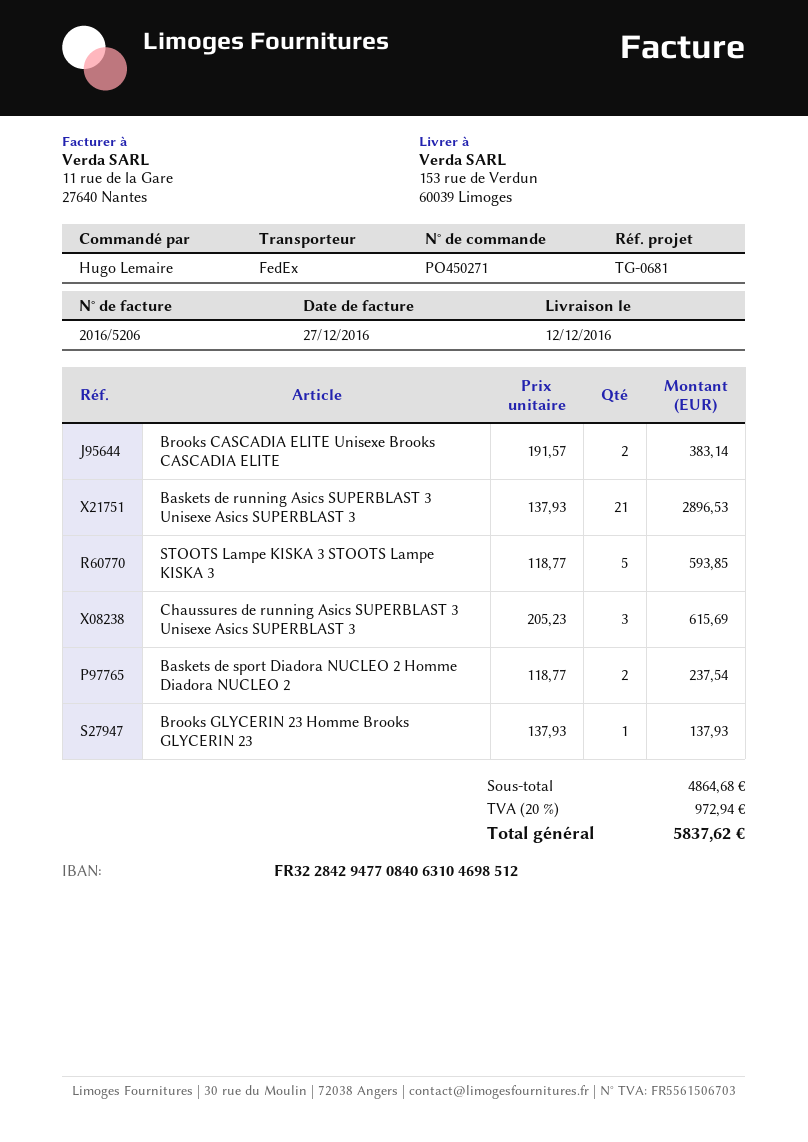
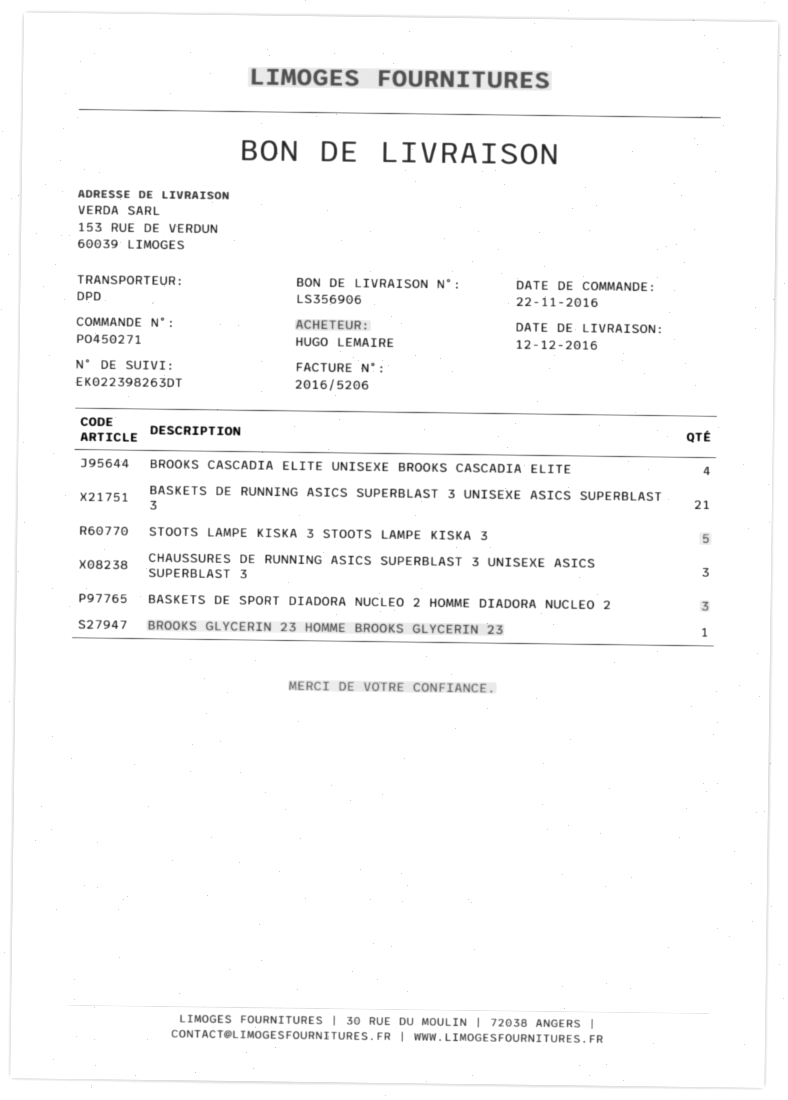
shipping method: FedEx -> DPD
Brooks CASCADIA ELITE Unisexe Brooks CASCADIA ELITE: 2 -> 4
Baskets de sport Diadora NUCLEO 2 Homme Diadora NUCLEO 2: 2 -> 3

